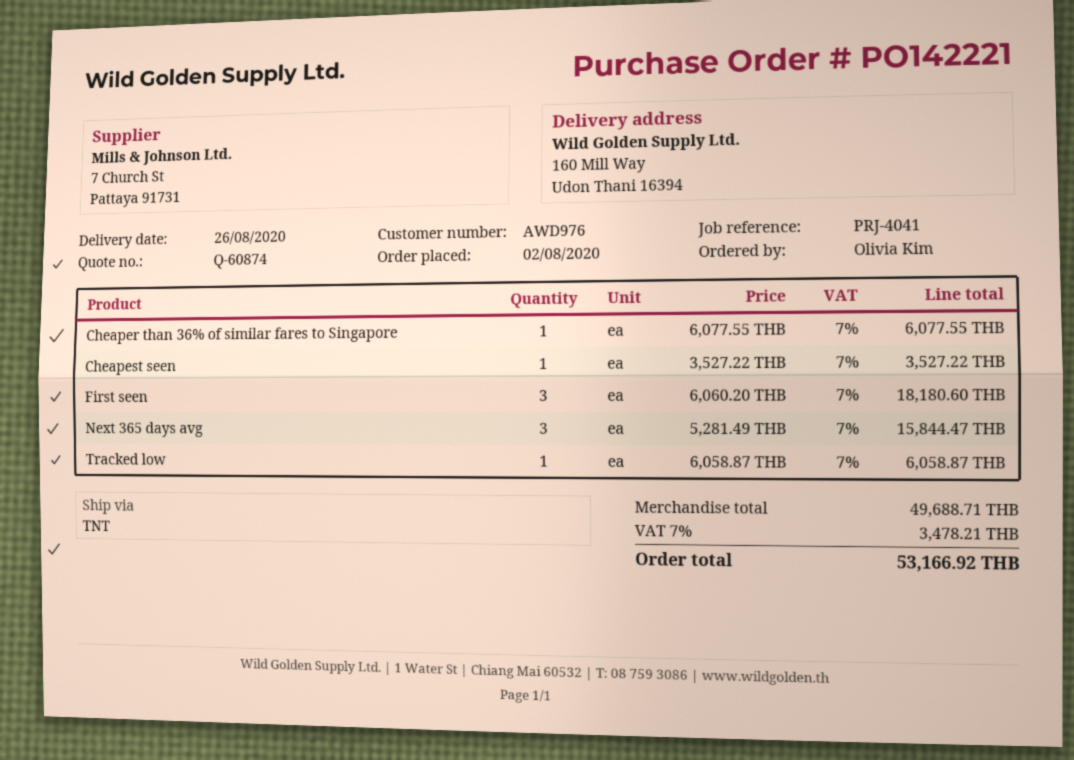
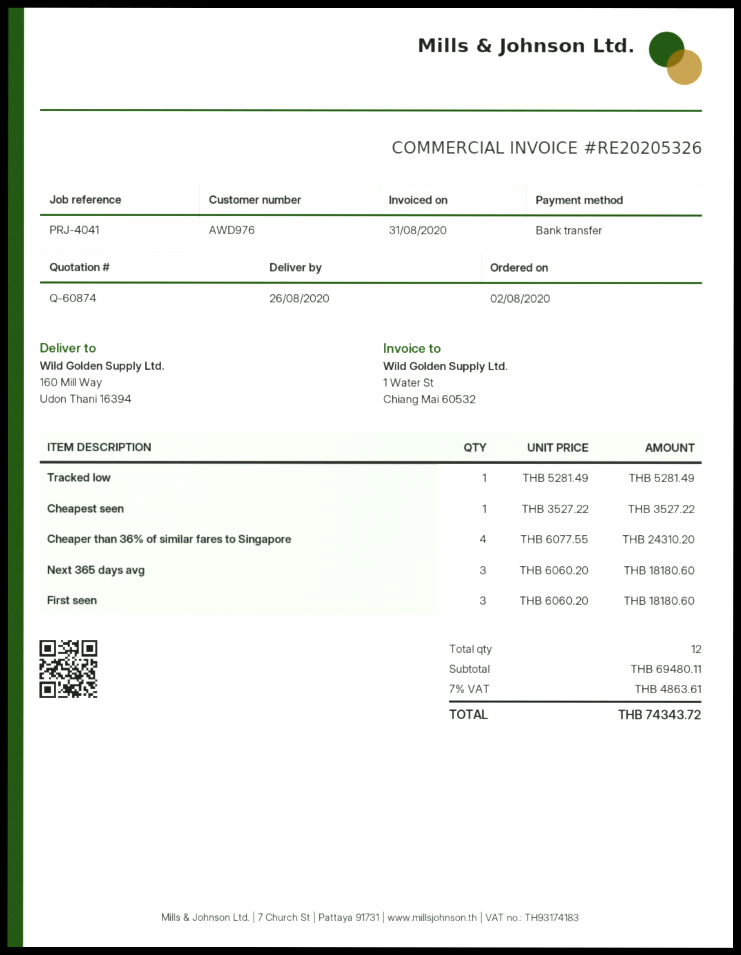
Cheaper than 36% of similar fares to Singapore: 1 x 6077.55 = 6077.55 -> 4 x 6077.55 = 24310.20
Next 365 days avg: 3 x 5281.49 = 15844.47 -> 3 x 6060.20 = 18180.60
Tracked low: 1 x 6058.87 = 6058.87 -> 1 x 5281.49 = 5281.49
subtotal: 49688.71 -> 69480.11
tax: 7% = 3478.21 -> 7% = 4863.61
total: 53166.92 -> 74343.72

